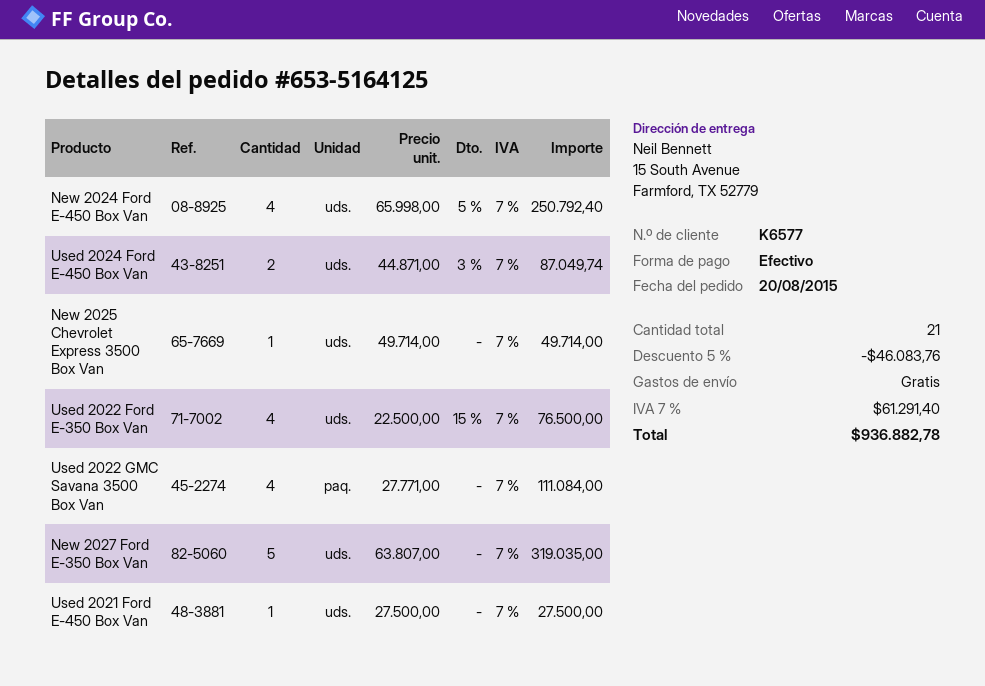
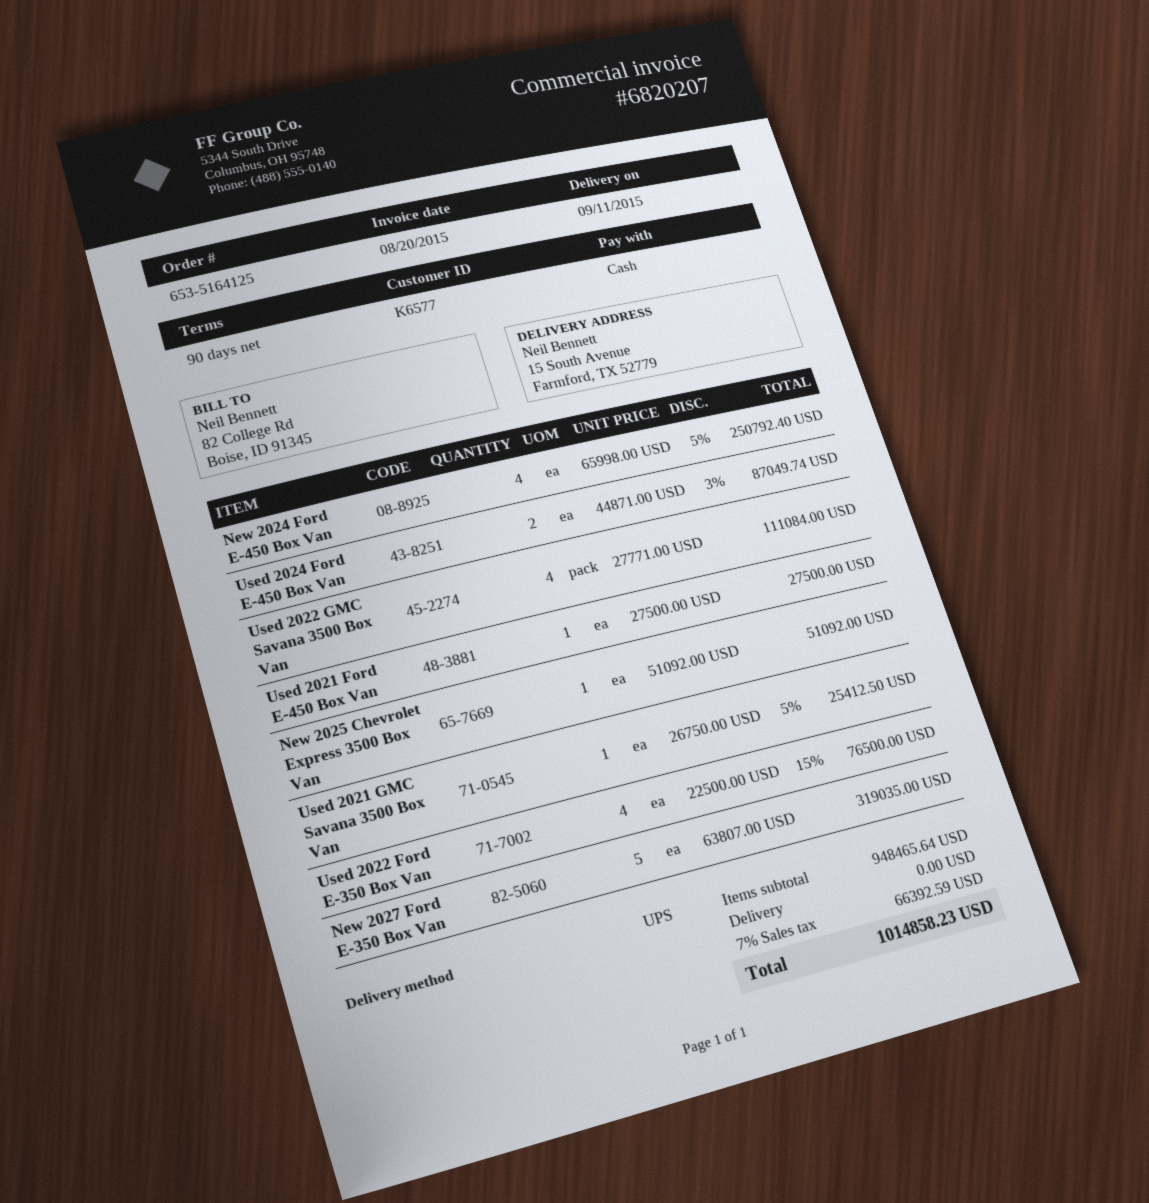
New 2025 Chevrolet Express 3500 Box Van: 1 x 49714.00 = 49714.00 -> 1 x 51092.00 = 51092.00
Used 2021 GMC Savana 3500 Box Van: none -> 1 x 26750.00 - 5% = 25412.50
discount: 5% = 46083.76 -> none
tax: 7% = 61291.40 -> 7% = 66392.59
total: 936882.78 -> 1014858.23

